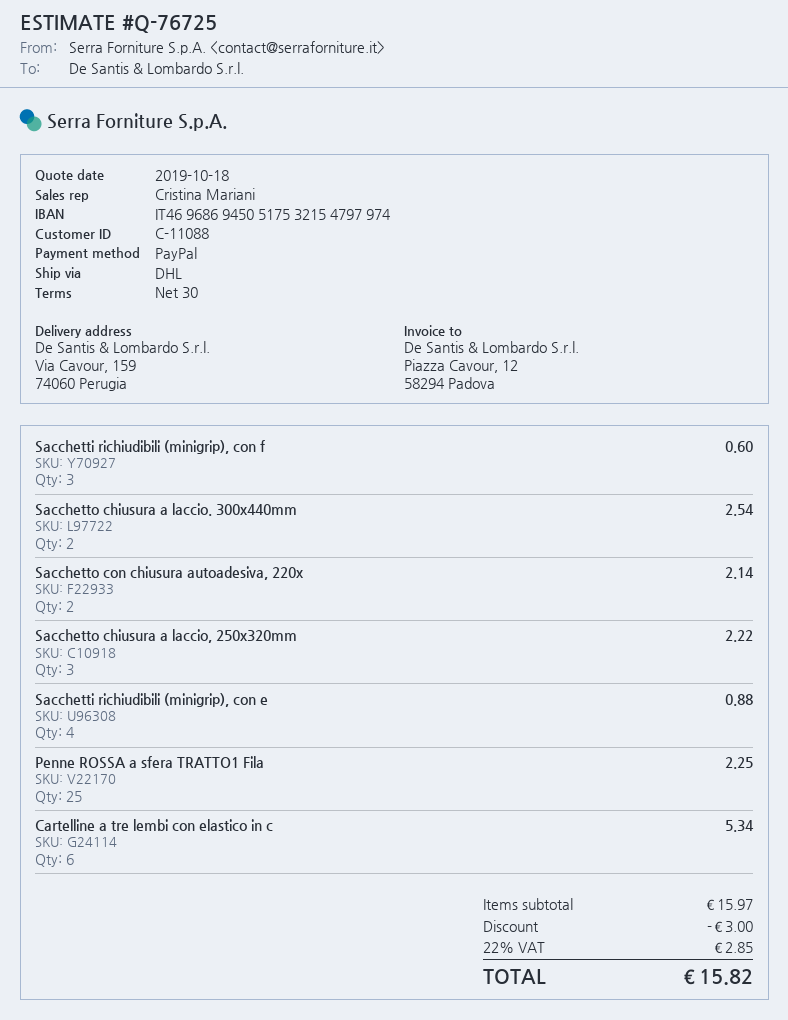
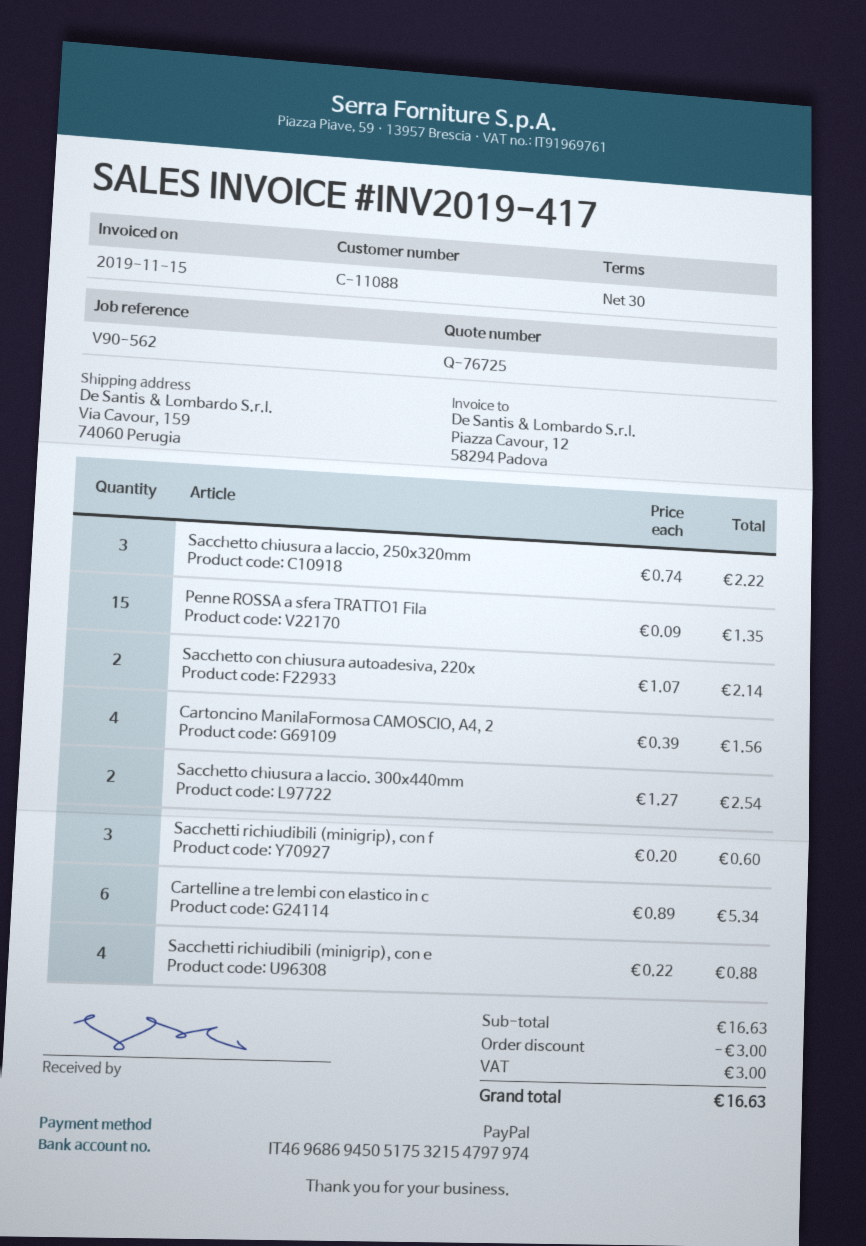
Penne ROSSA a sfera TRATTO1 Fila: 25 for 2.25 -> 15 for 1.35
Cartoncino ManilaFormosa CAMOSCIO, A4, 2: none -> 4 for 1.56
subtotal: 15.97 -> 16.63
tax: 2.85 -> 3.00
total: 15.82 -> 16.63

